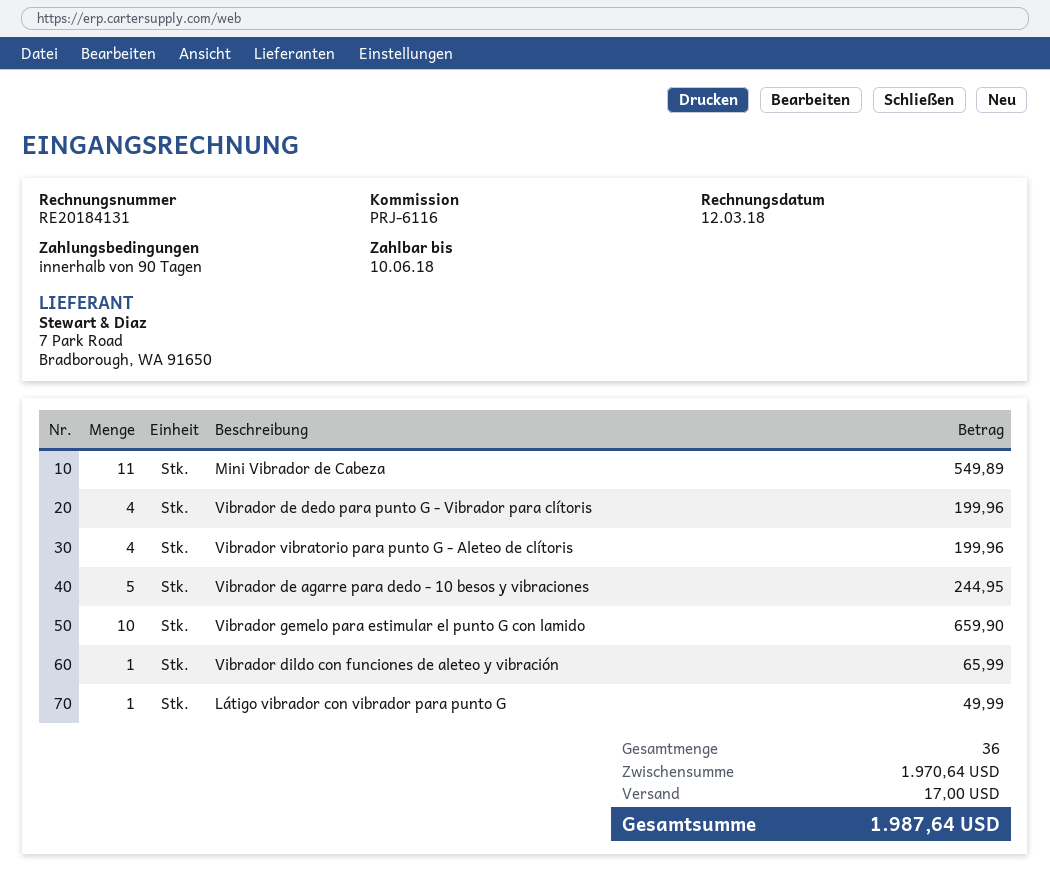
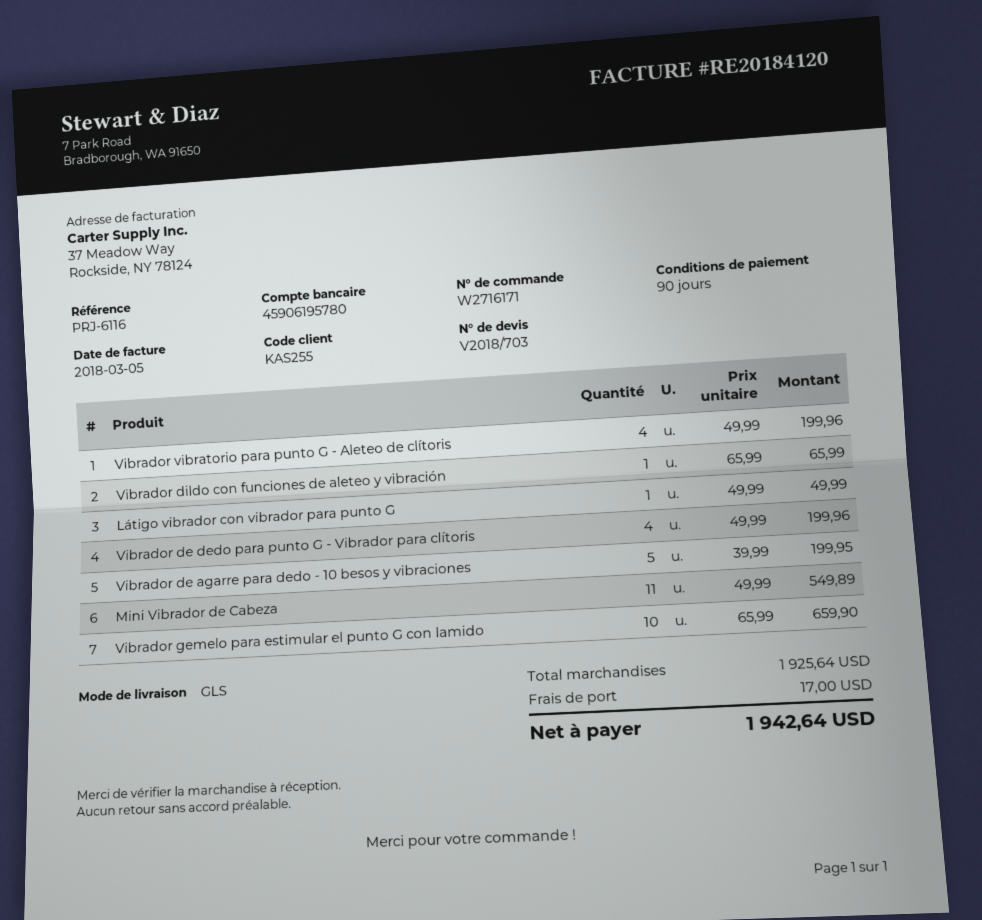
invoice number: RE20184131 -> RE20184120
invoice date: 2018-03-12 -> 2018-03-05
Vibrador de agarre para dedo - 10 besos y vibraciones: 5 for 244.95 -> 5 for 199.95
subtotal: 1970.64 -> 1925.64
total: 1987.64 -> 1942.64

